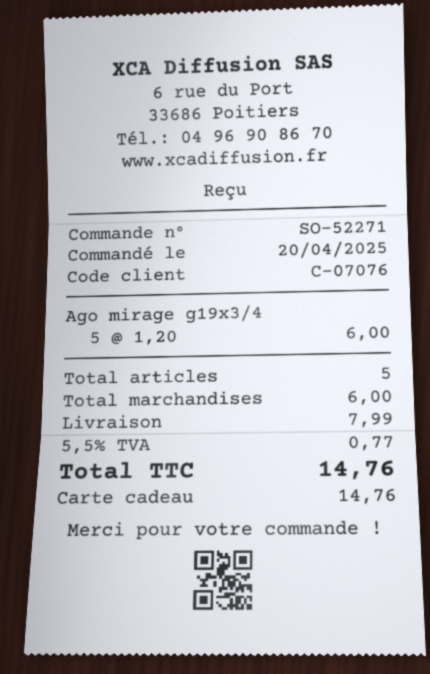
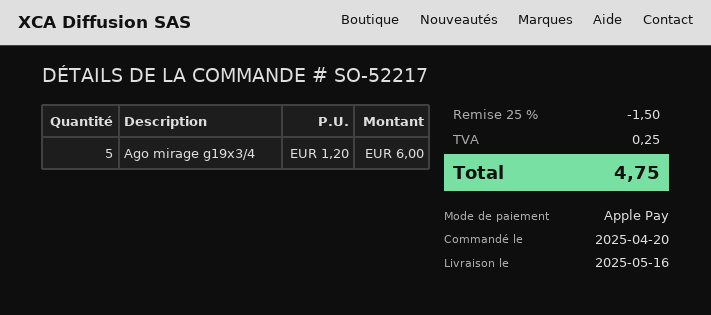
order number: SO-52271 -> SO-52217
payment method: gift card -> Apple Pay
discount: none -> 25% = 1.50
shipping: 7.99 -> none
tax: 0.77 -> 0.25
total: 14.76 -> 4.75

